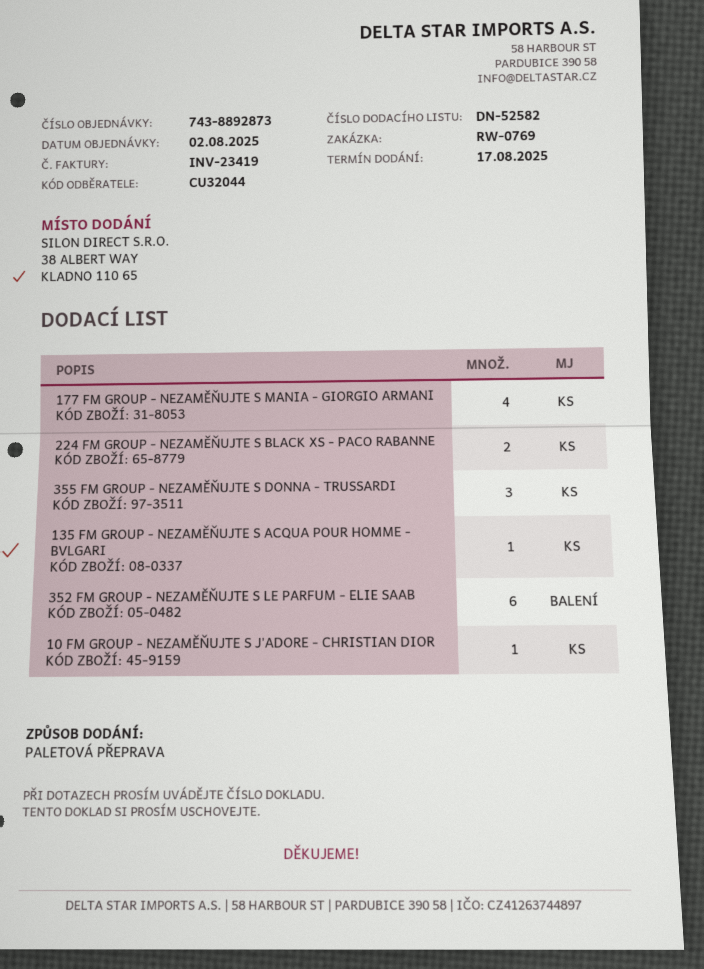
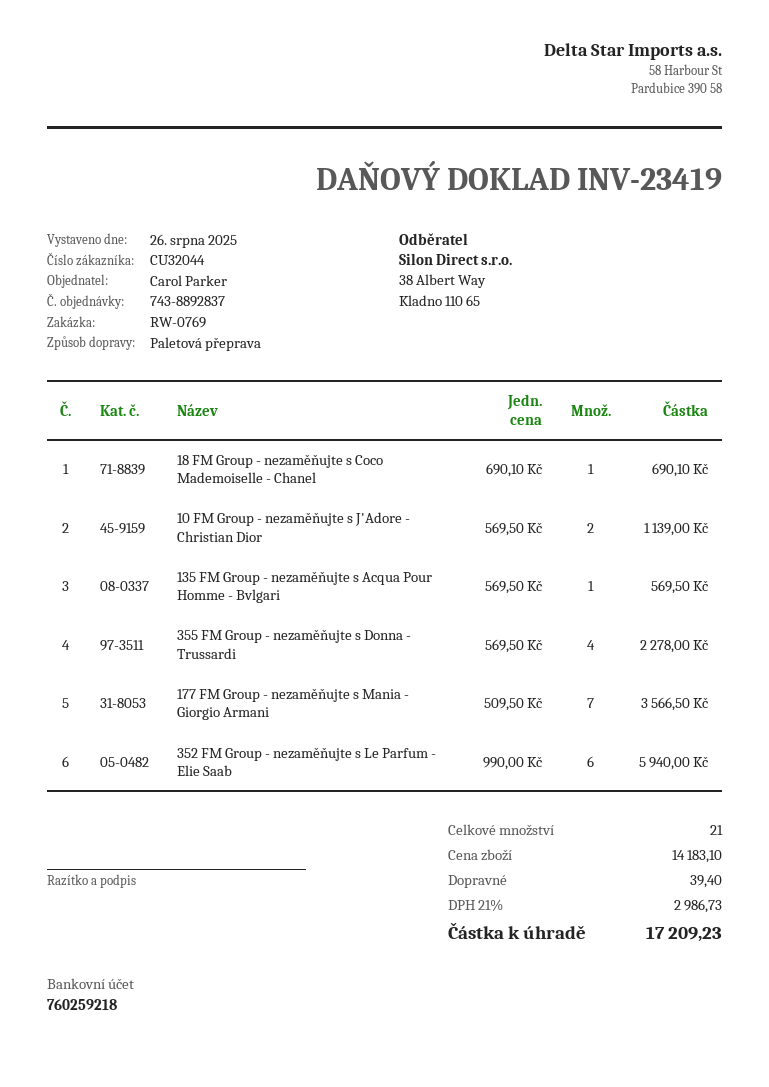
order number: 743-8892873 -> 743-8892837
177 FM GROUP - NEZAMĚŇUJTE S MANIA - GIORGIO ARMANI: 4 -> 7
224 FM GROUP - NEZAMĚŇUJTE S BLACK XS - PACO RABANNE: 2 -> none
355 FM GROUP - NEZAMĚŇUJTE S DONNA - TRUSSARDI: 3 -> 4
10 FM GROUP - NEZAMĚŇUJTE S J'ADORE - CHRISTIAN DIOR: 1 -> 2
18 FM Group - nezaměňujte s Coco Mademoiselle - Chanel: none -> 1

